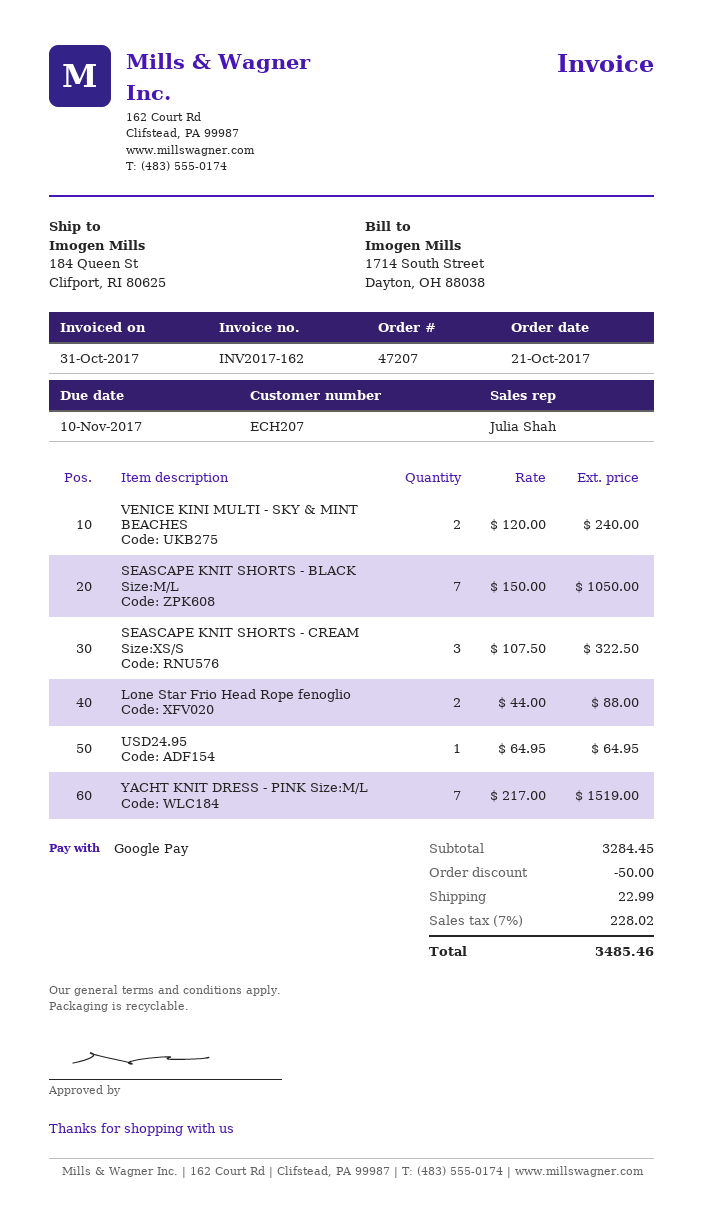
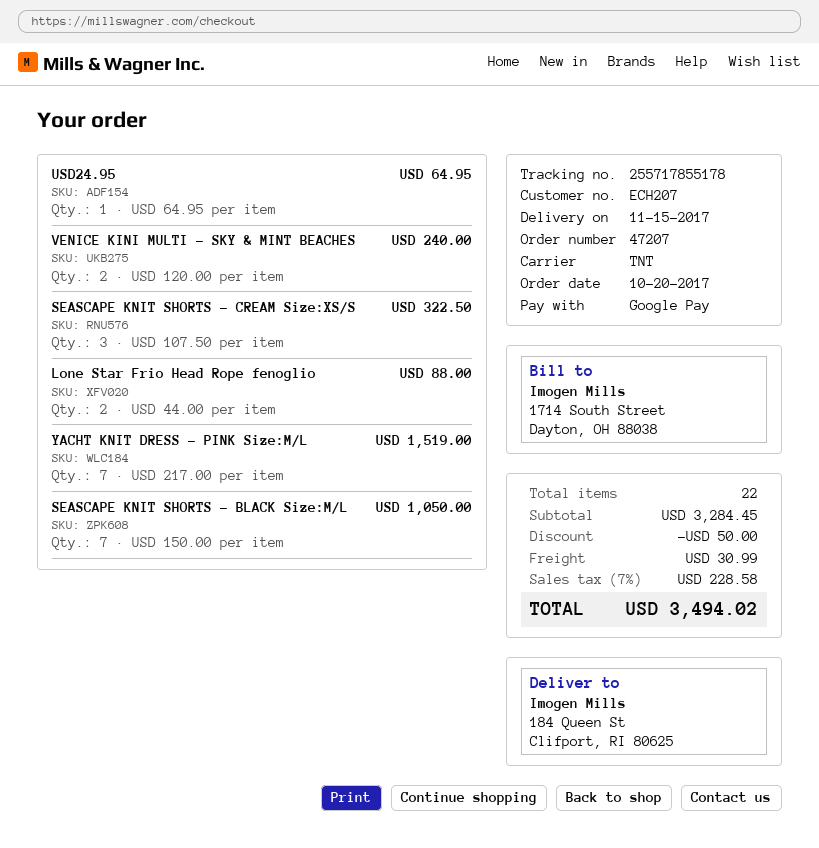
order date: 2017-10-21 -> 2017-10-20
shipping: 22.99 -> 30.99
tax: 7% = 228.02 -> 7% = 228.58
total: 3485.46 -> 3494.02

